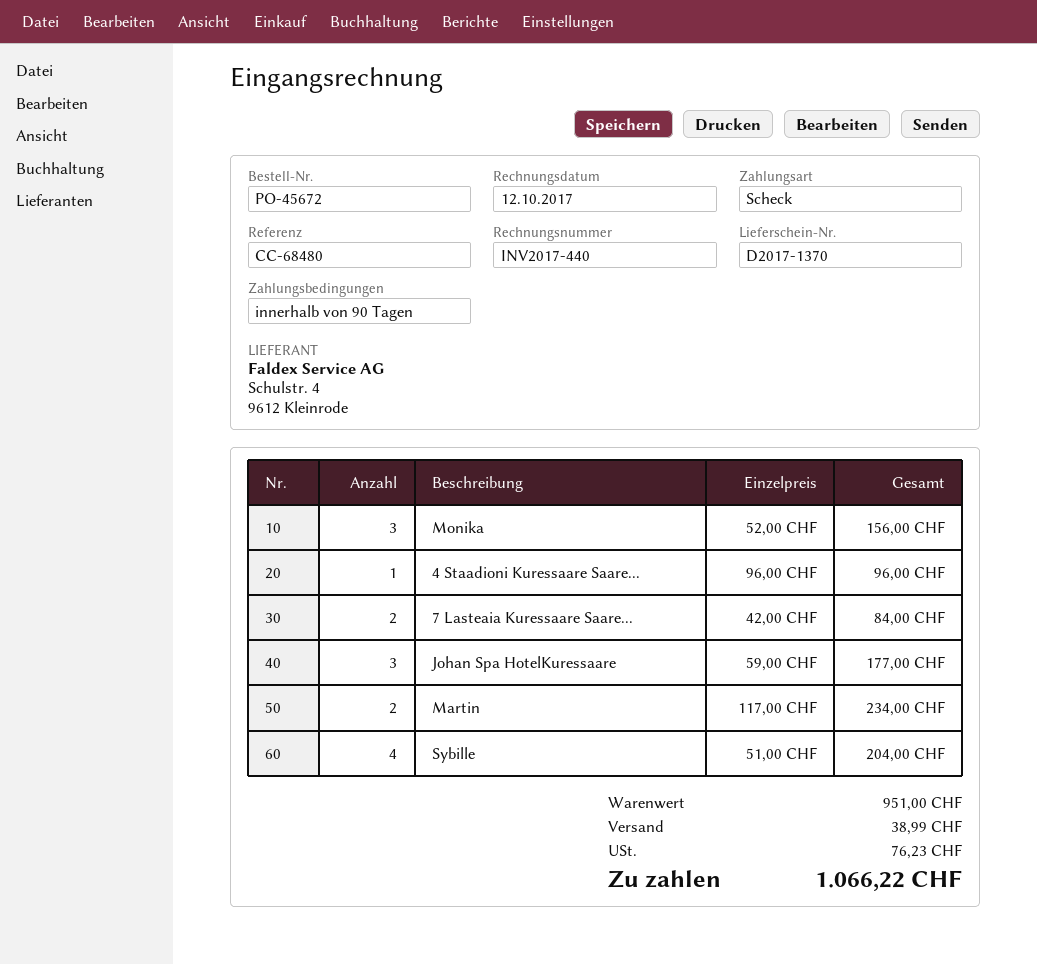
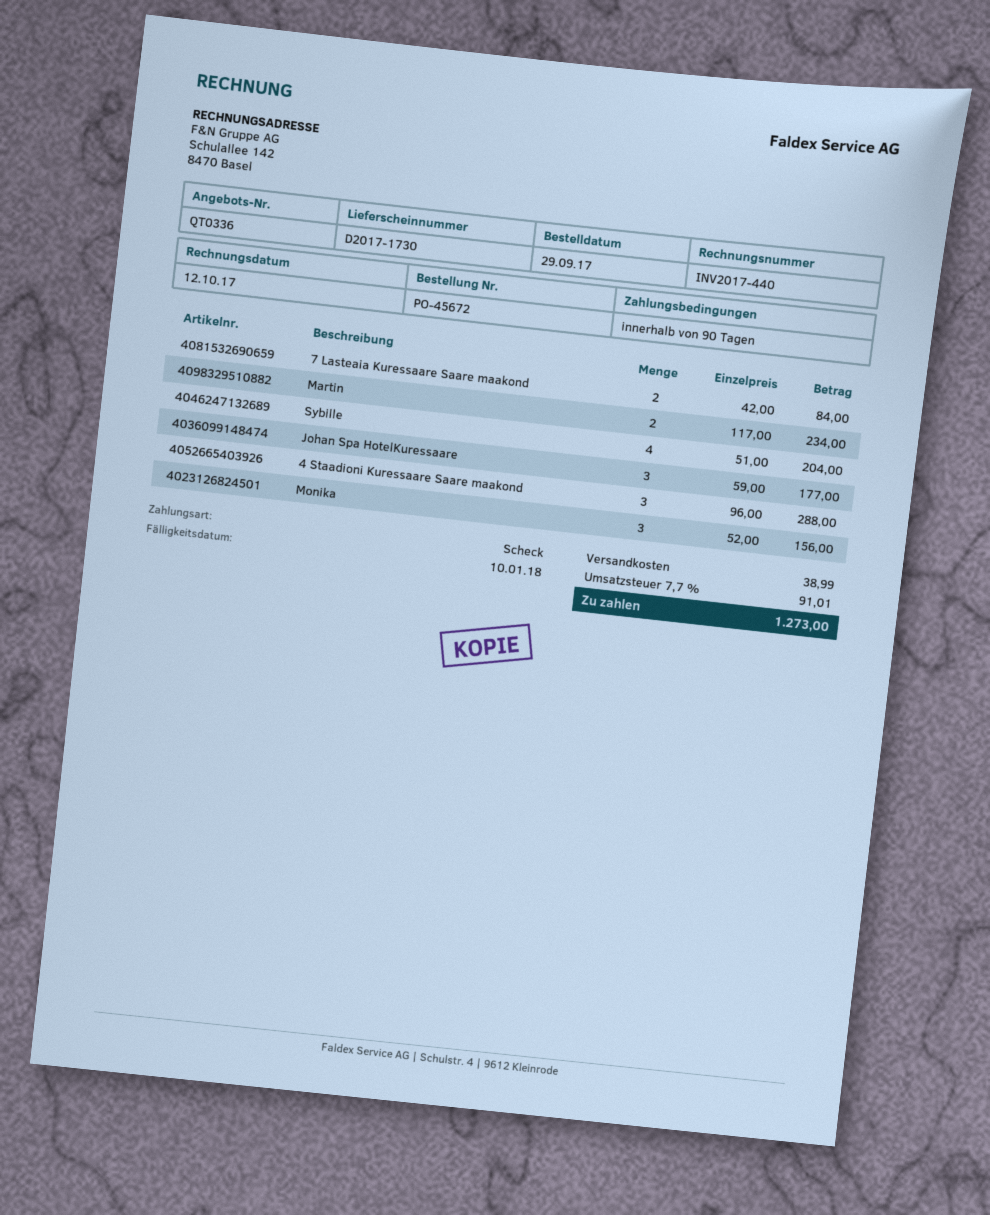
delivery note number: D2017-1370 -> D2017-1730
4 Staadioni Kuressaare Saare...: 1 x 96.00 = 96.00 -> 3 x 96.00 = 288.00
tax: 76.23 -> 91.01
total: 1066.22 -> 1273.00

